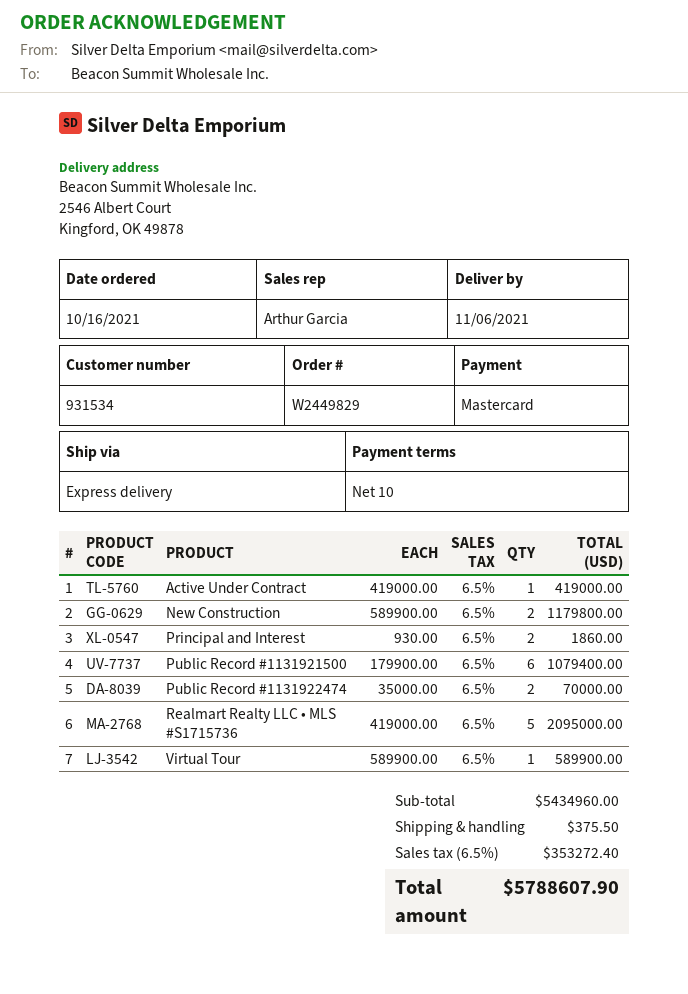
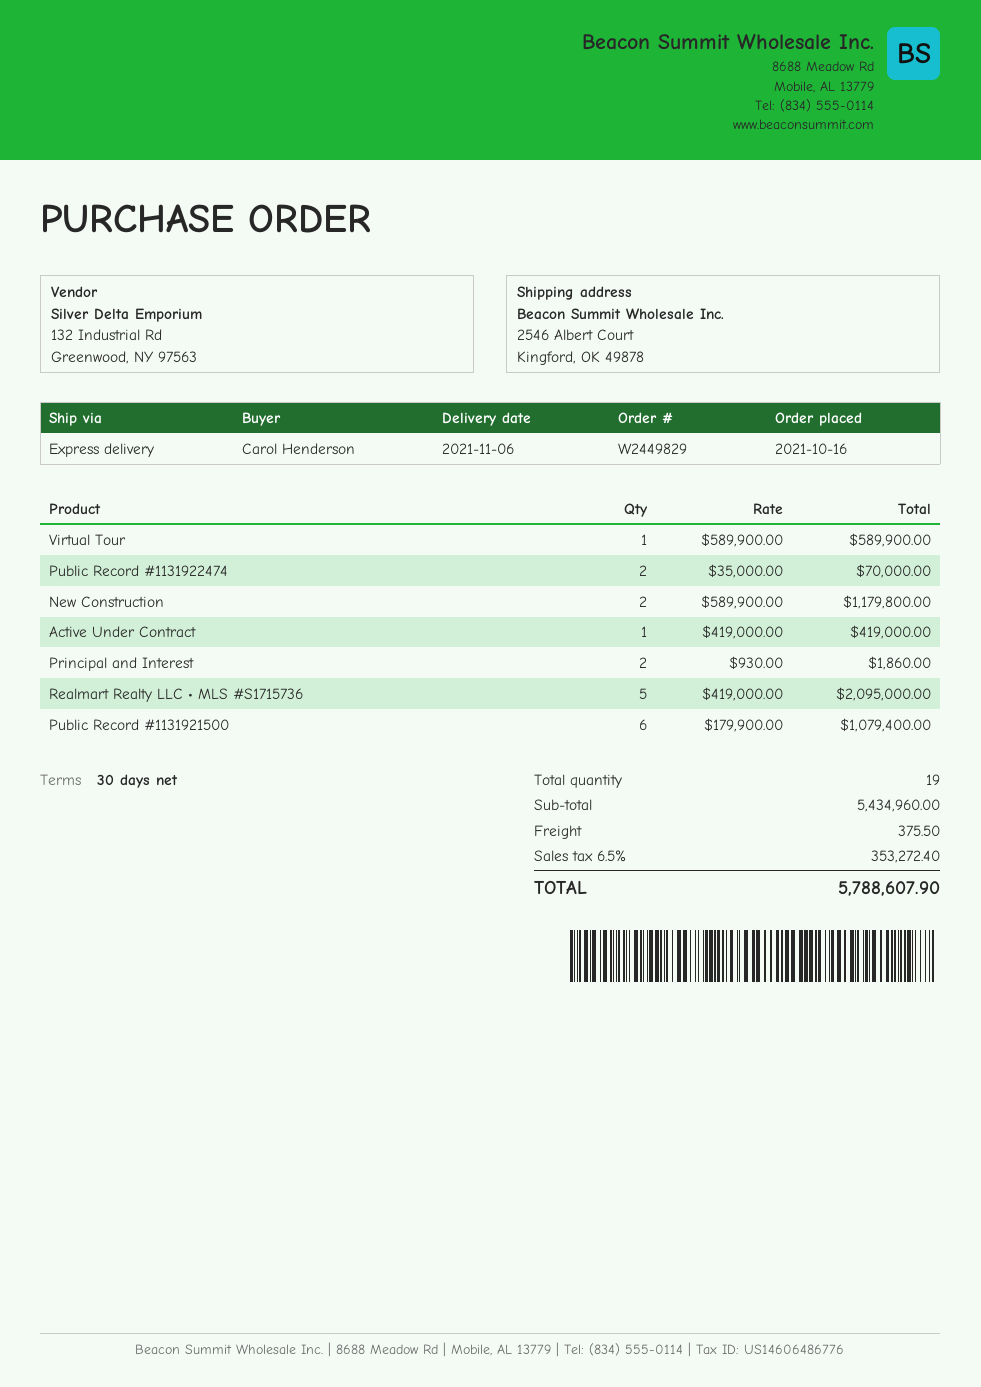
payment terms: 10 days -> 30 days

